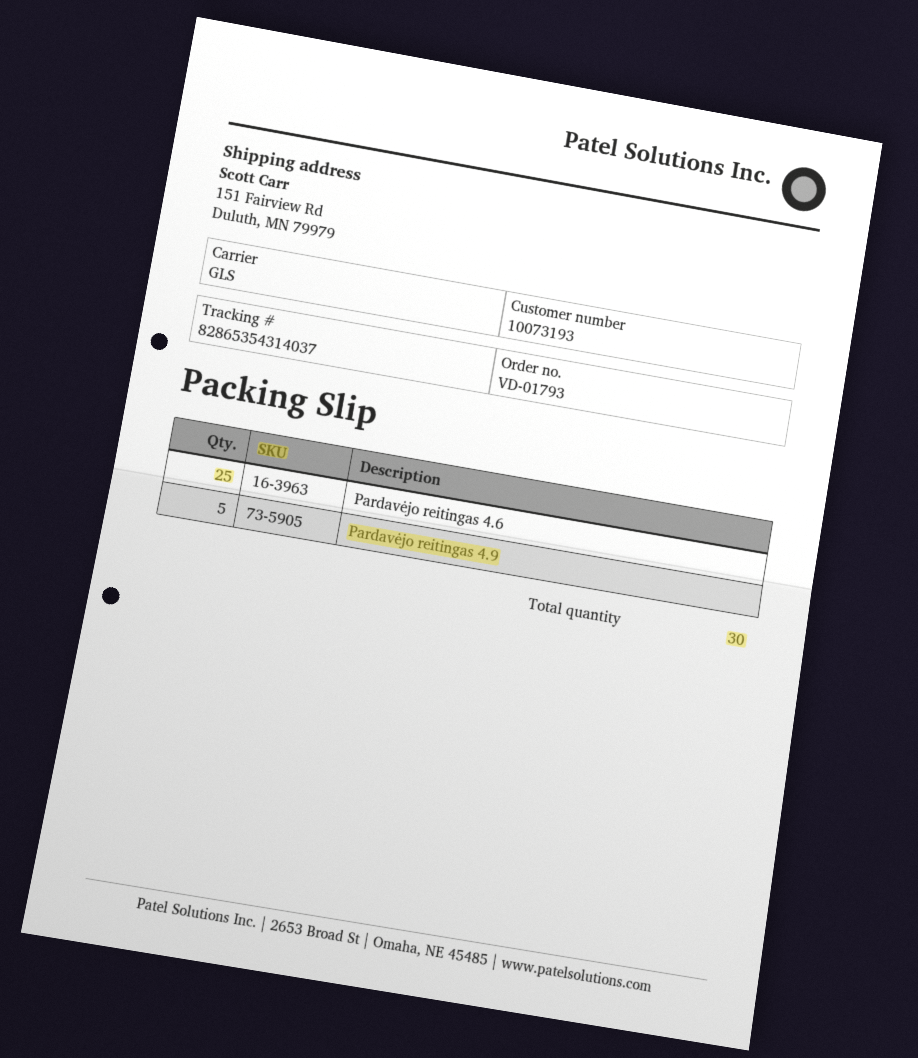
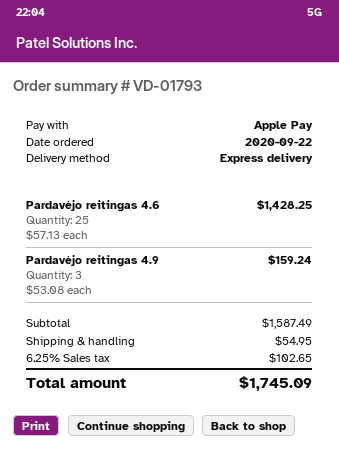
shipping method: GLS -> express
Pardavėjo reitingas 4.9: 5 -> 3

